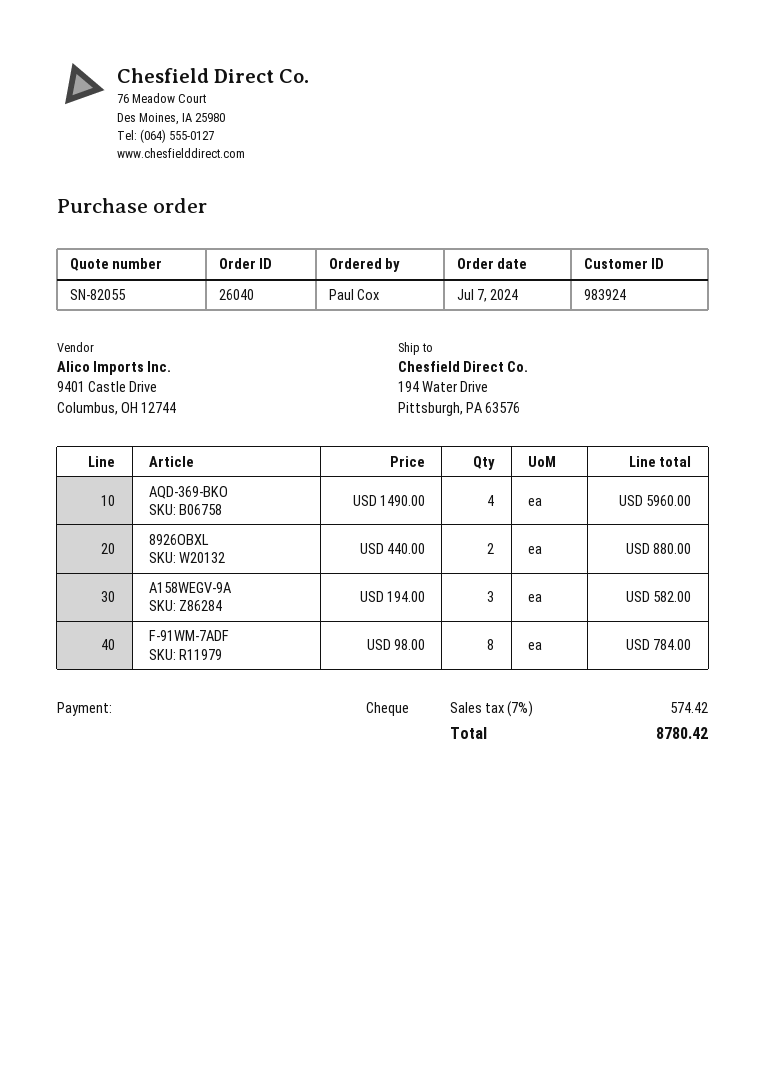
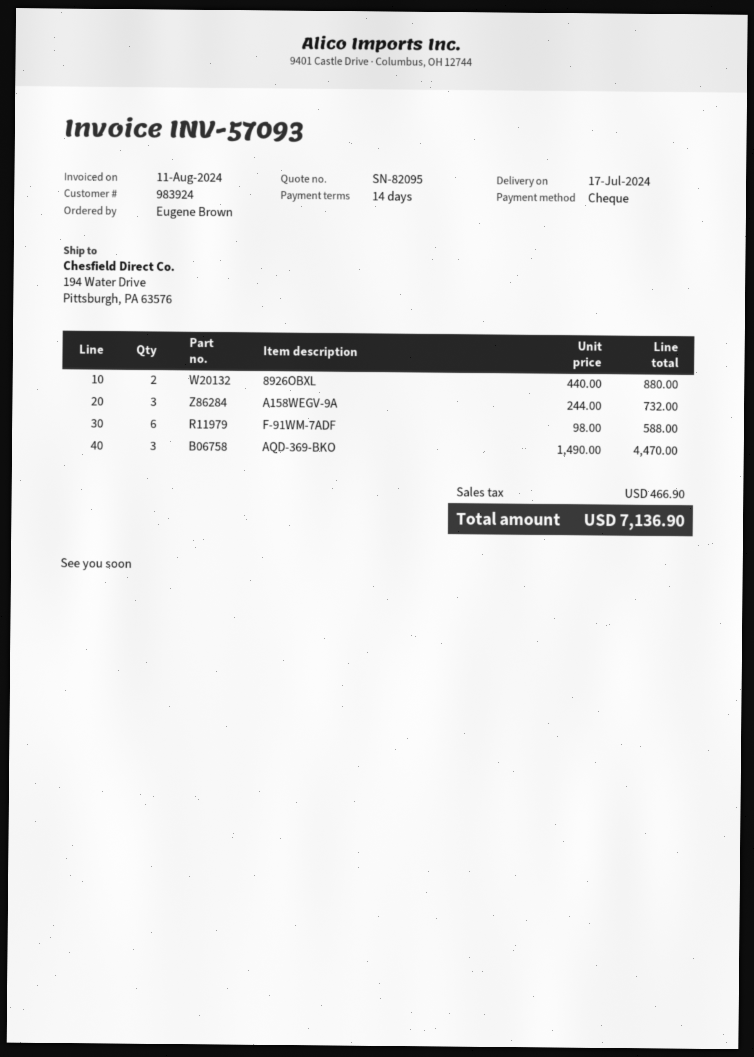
quote number: SN-82055 -> SN-82095
ordered by: Paul Cox -> Eugene Brown
AQD-369-BKO: 4 x 1490.00 = 5960.00 -> 3 x 1490.00 = 4470.00
A158WEGV-9A: 3 x 194.00 = 582.00 -> 3 x 244.00 = 732.00
F-91WM-7ADF: 8 x 98.00 = 784.00 -> 6 x 98.00 = 588.00
tax: 574.42 -> 466.90
total: 8780.42 -> 7136.90

